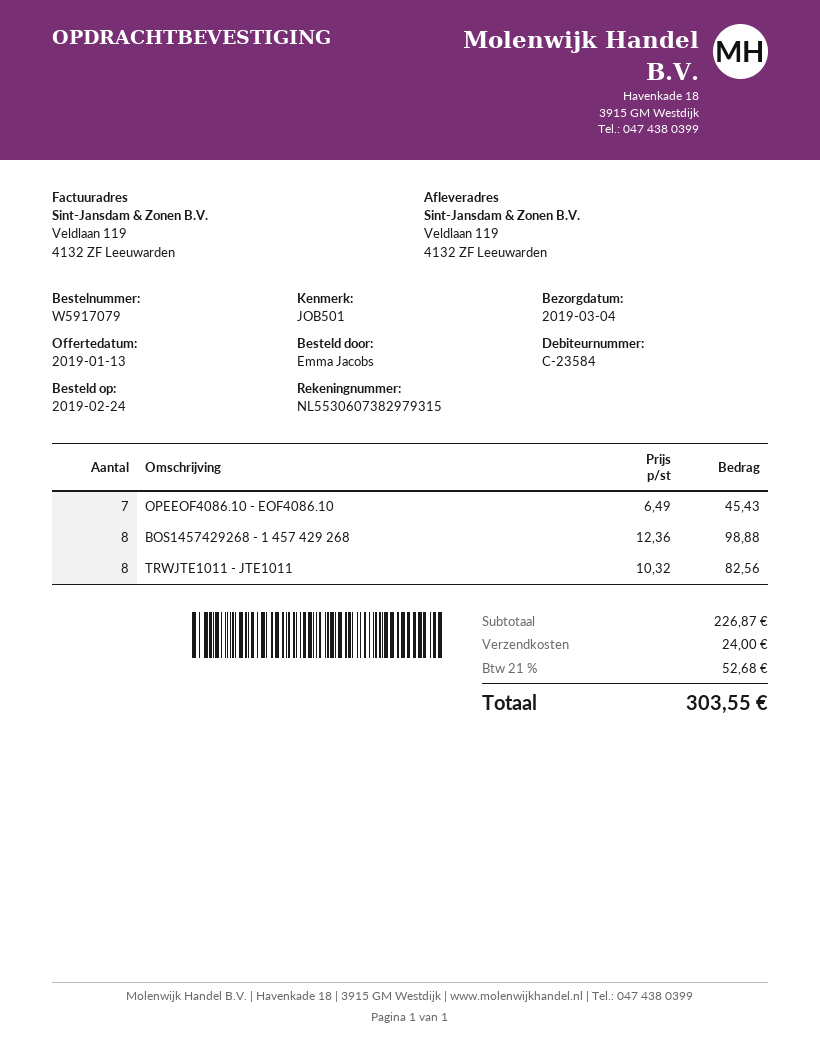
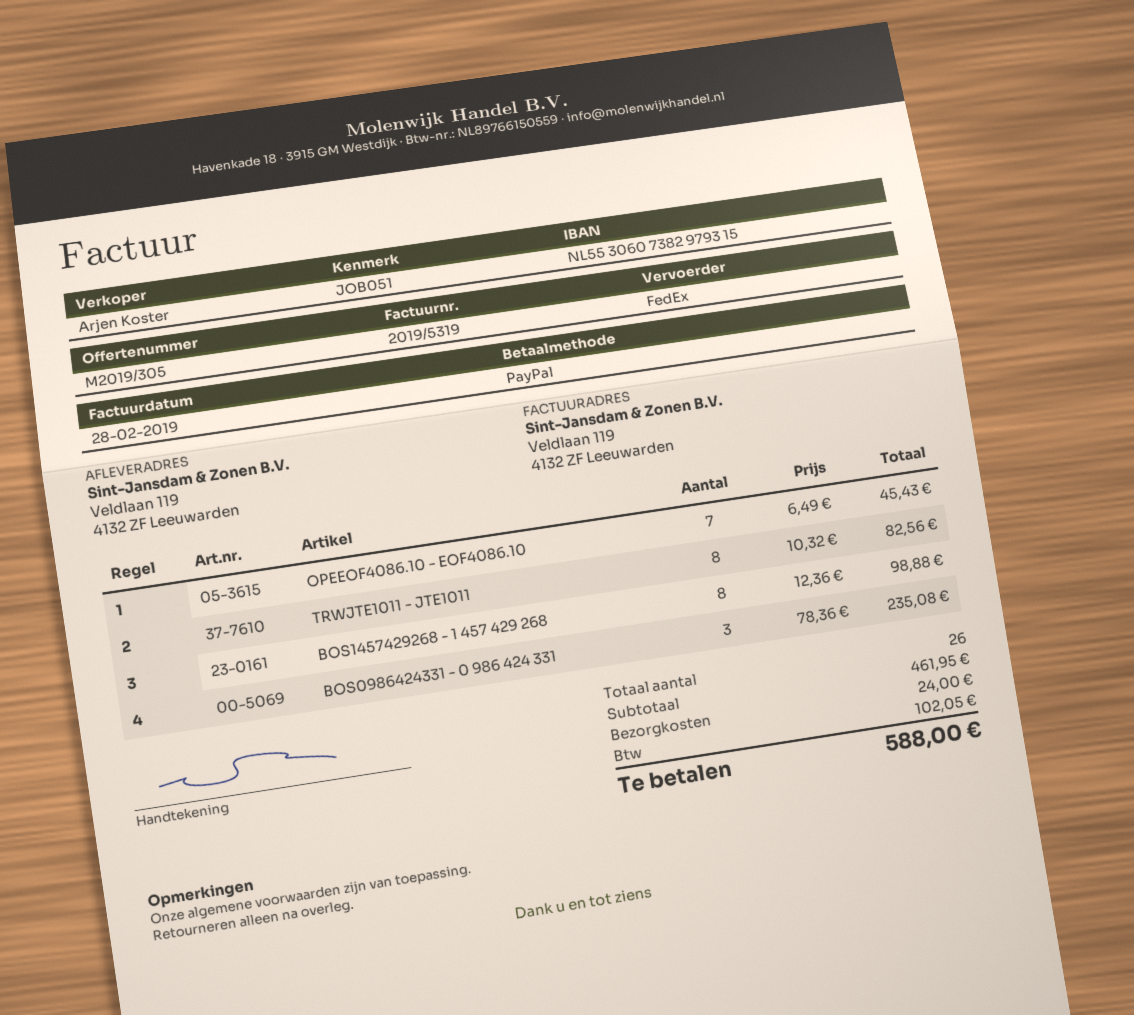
reference: JOB501 -> JOB051
BOS0986424331 - 0 986 424 331: none -> 3 x 78.36 = 235.08
subtotal: 226.87 -> 461.95
tax: 52.68 -> 102.05
total: 303.55 -> 588.00

